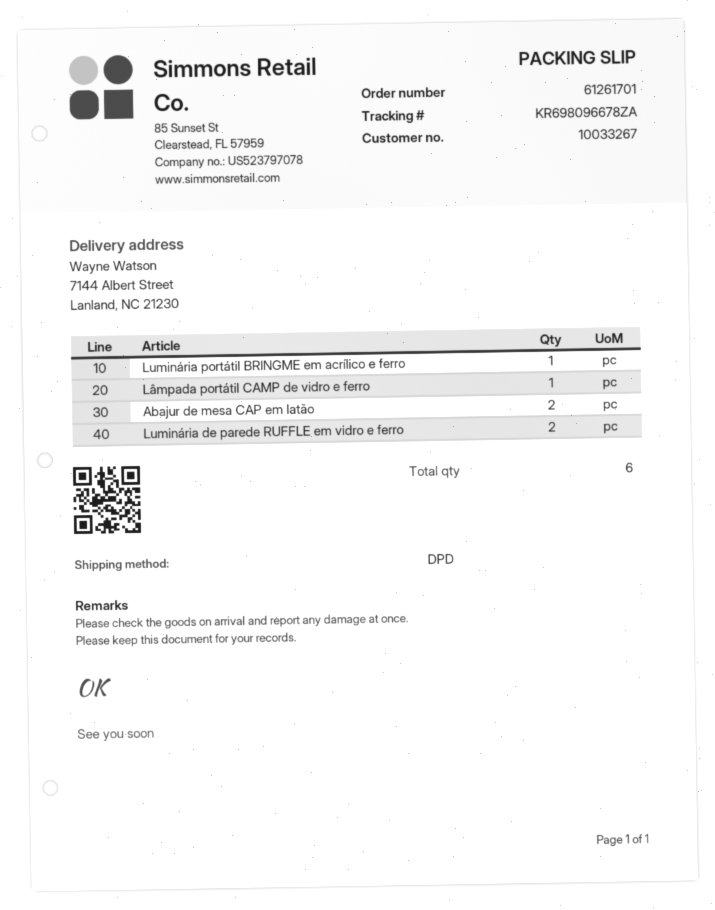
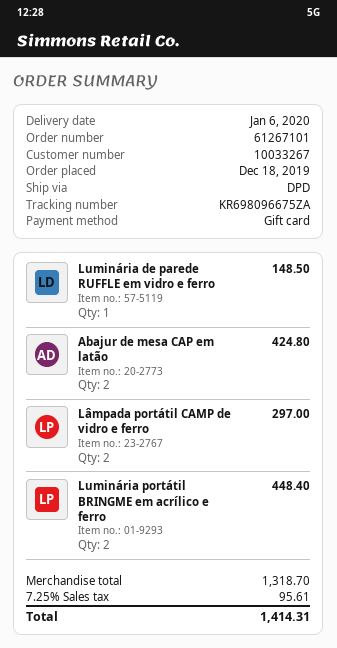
order number: 61261701 -> 61267101
tracking number: KR698096678ZA -> KR698096675ZA
Luminária portátil BRINGME em acrílico e ferro: 1 -> 2
Lâmpada portátil CAMP de vidro e ferro: 1 -> 2
Luminária de parede RUFFLE em vidro e ferro: 2 -> 1

